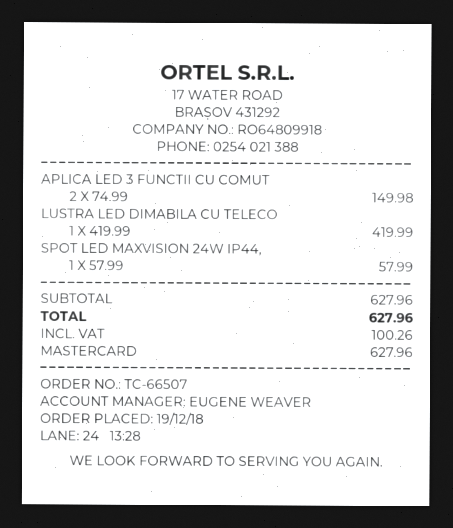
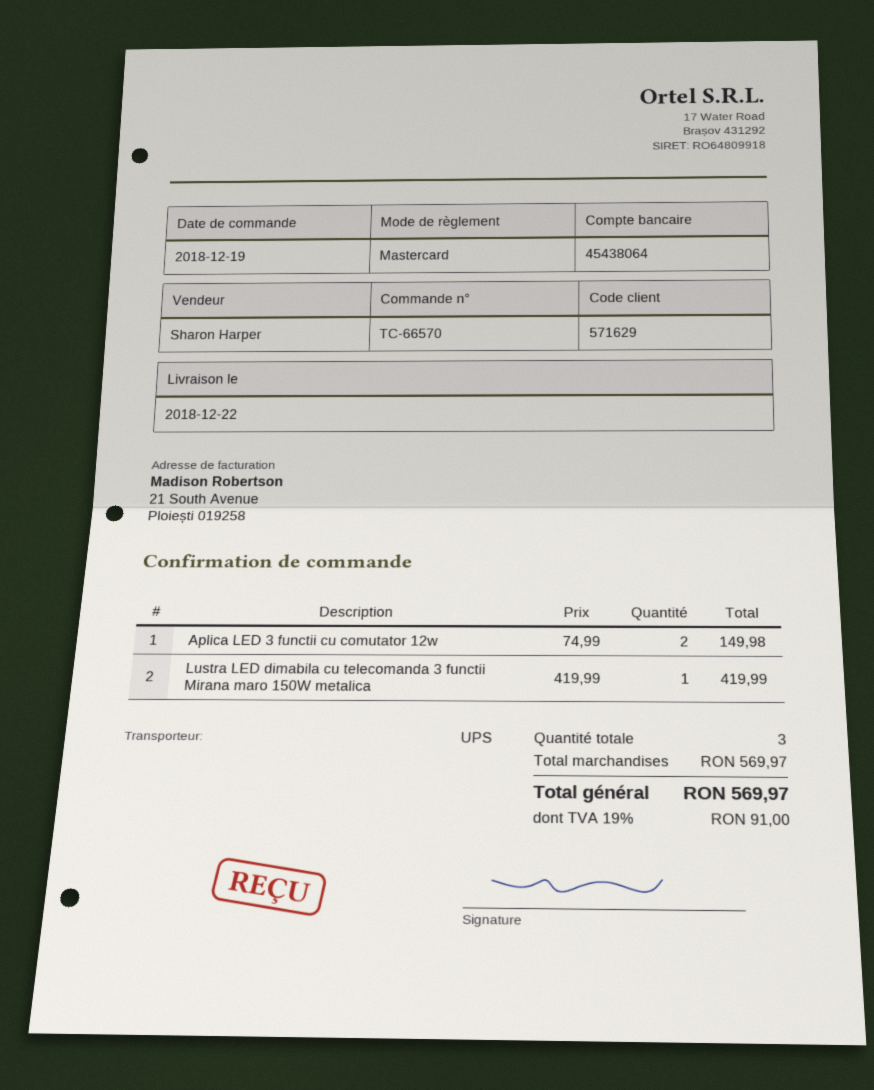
order number: TC-66507 -> TC-66570
sales rep: EUGENE WEAVER -> Sharon Harper
SPOT LED MAXVISION 24W IP44,: 1 x 57.99 = 57.99 -> none
subtotal: 627.96 -> 569.97
tax: 100.26 -> 91.00
total: 627.96 -> 569.97

